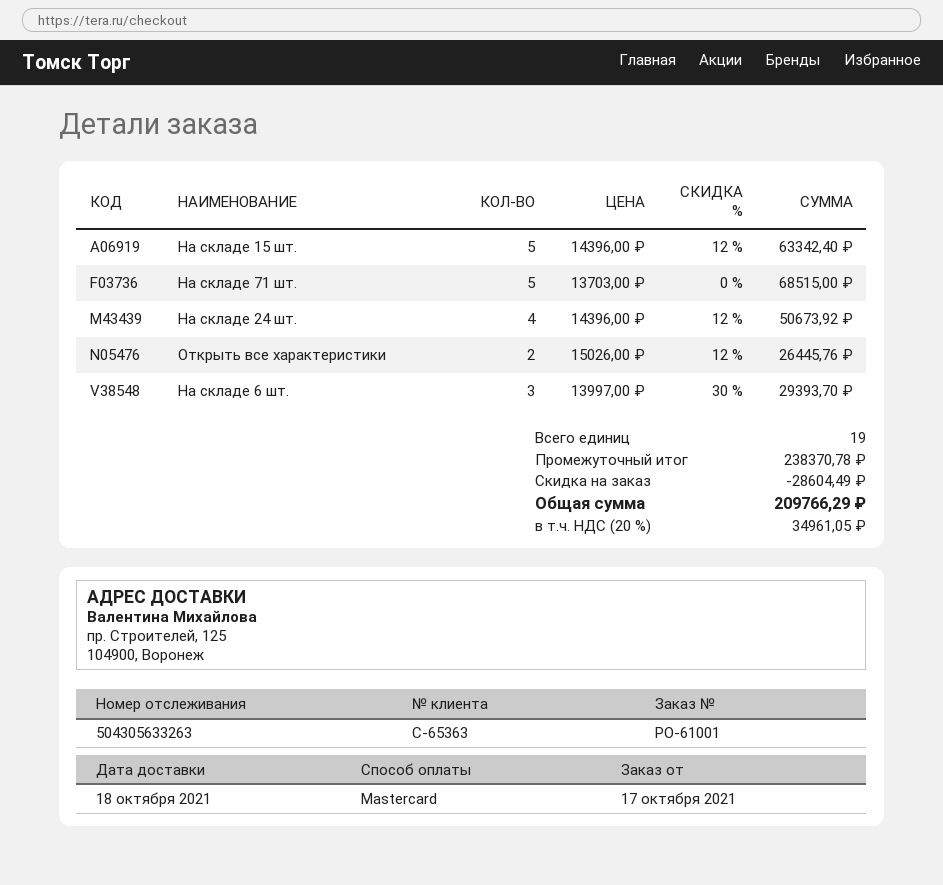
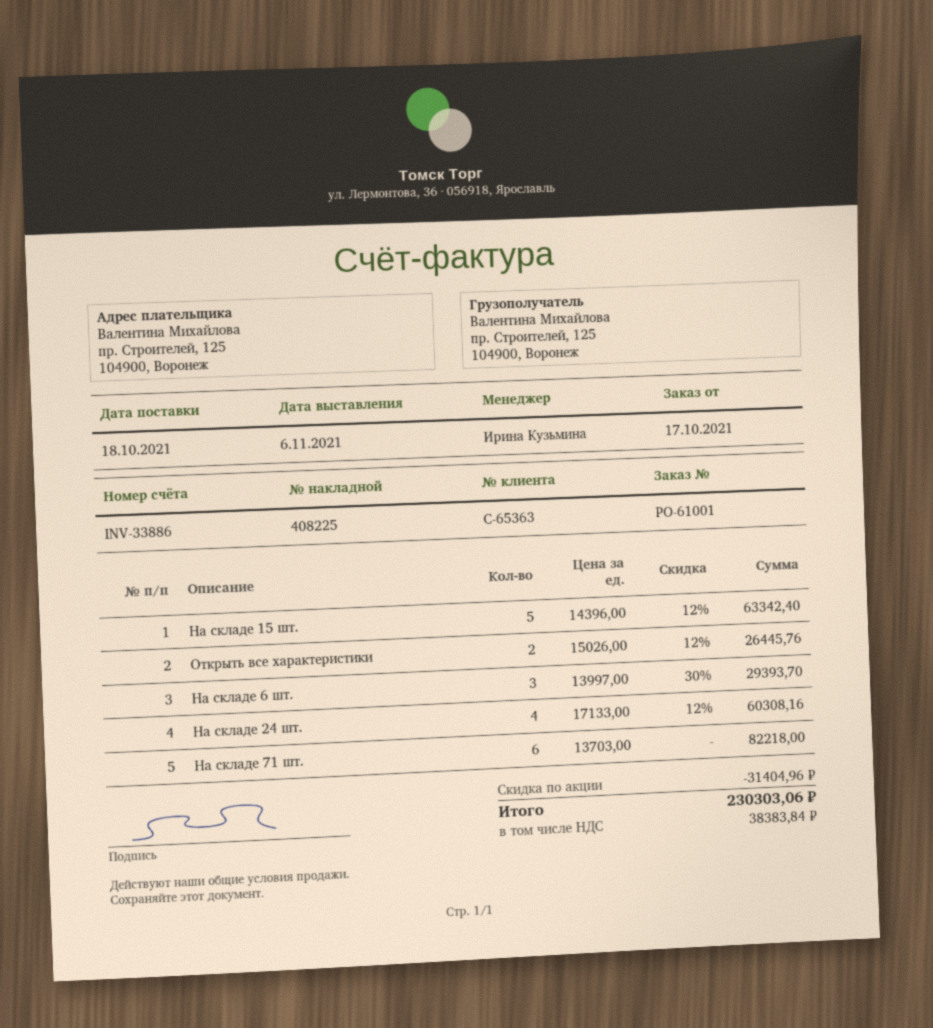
На складе 71 шт.: 5 x 13703.00 = 68515.00 -> 6 x 13703.00 = 82218.00
На складе 24 шт.: 4 x 14396.00 - 12% = 50673.92 -> 4 x 17133.00 - 12% = 60308.16
discount: 28604.49 -> 31404.96
tax: 34961.05 -> 38383.84
total: 209766.29 -> 230303.06

